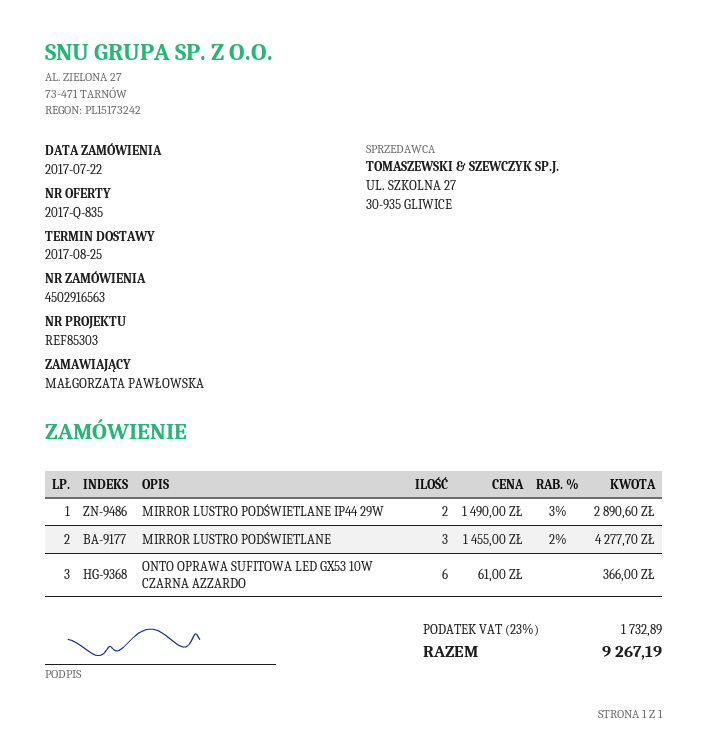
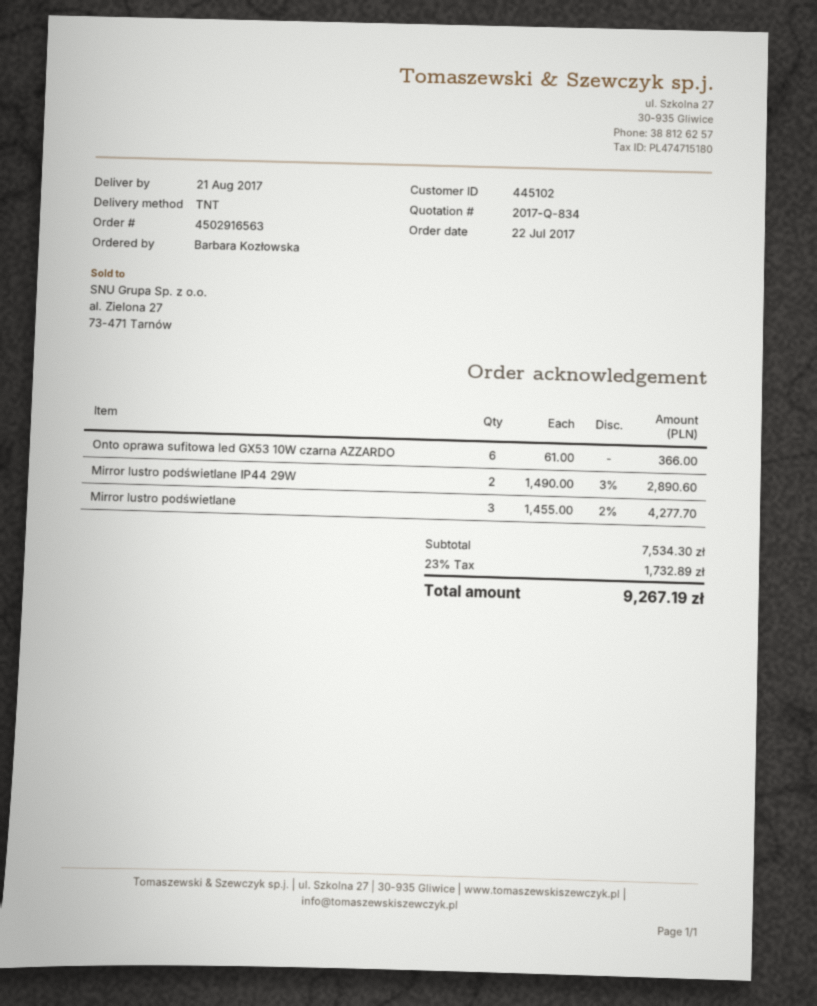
quote number: 2017-Q-835 -> 2017-Q-834
delivery date: 2017-08-25 -> 2017-08-21
ordered by: MAŁGORZATA PAWŁOWSKA -> Barbara Kozłowska

